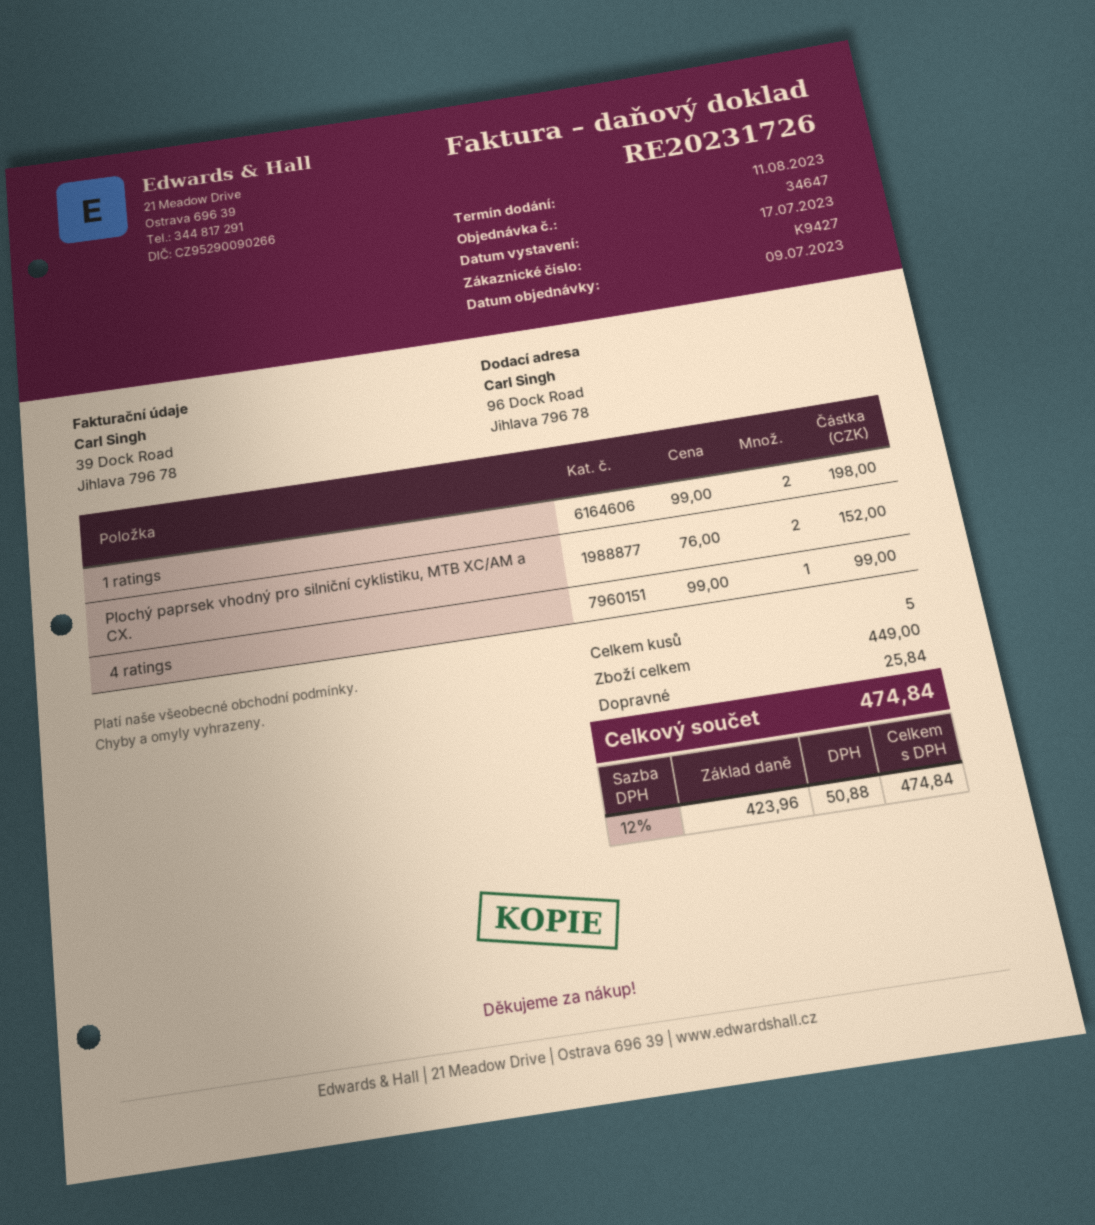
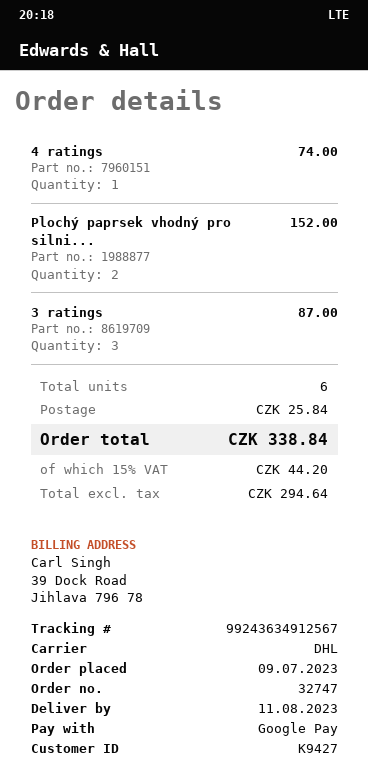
order number: 34647 -> 32747
1 ratings: 2 for 198.00 -> none
4 ratings: 1 for 99.00 -> 1 for 74.00
3 ratings: none -> 3 for 87.00
total quantity: 5 -> 6
net: 423.96 -> 294.64
tax: 12% = 50.88 -> 15% = 44.20
total: 474.84 -> 338.84

